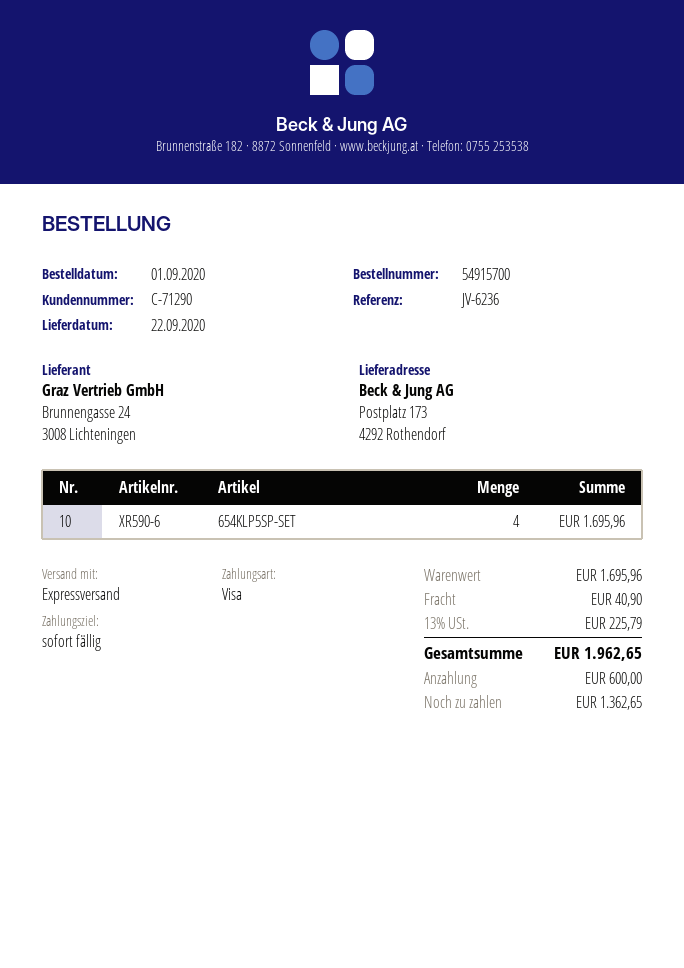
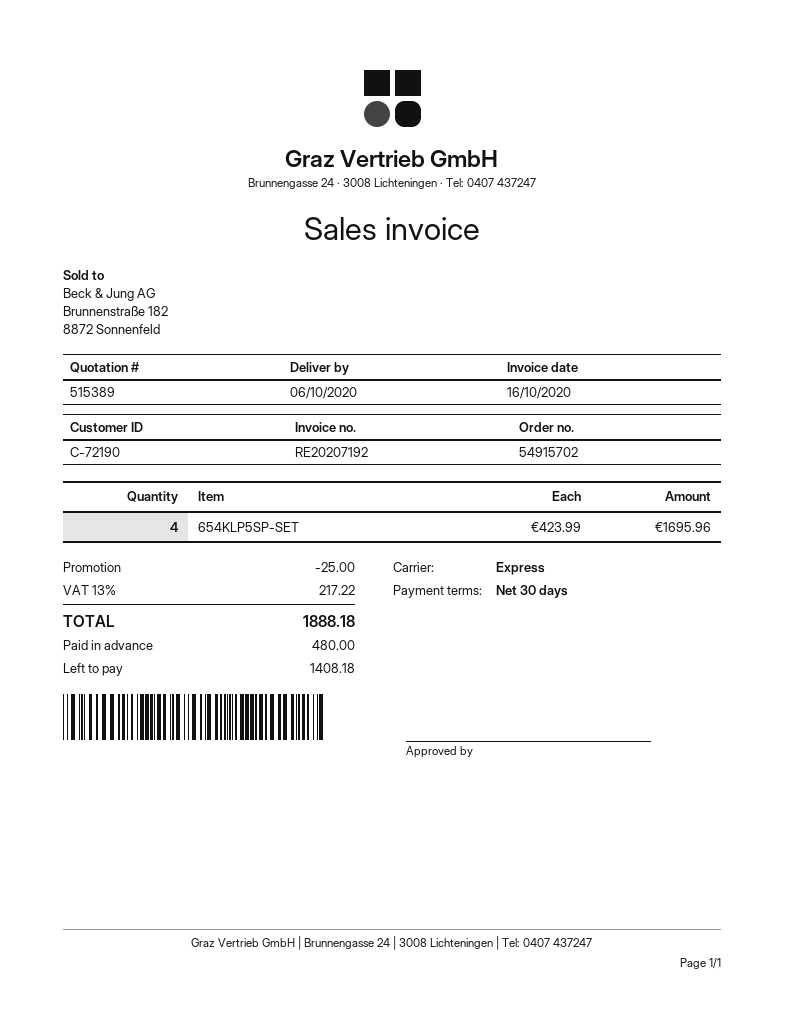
order number: 54915700 -> 54915702
delivery date: 2020-09-22 -> 2020-10-06
payment terms: on receipt -> 30 days
customer number: C-71290 -> C-72190
discount: none -> 25.00
shipping: 40.90 -> none
tax: 13% = 225.79 -> 13% = 217.22
total: 1962.65 -> 1888.18
deposit: 600.00 -> 480.00
balance: 1362.65 -> 1408.18

